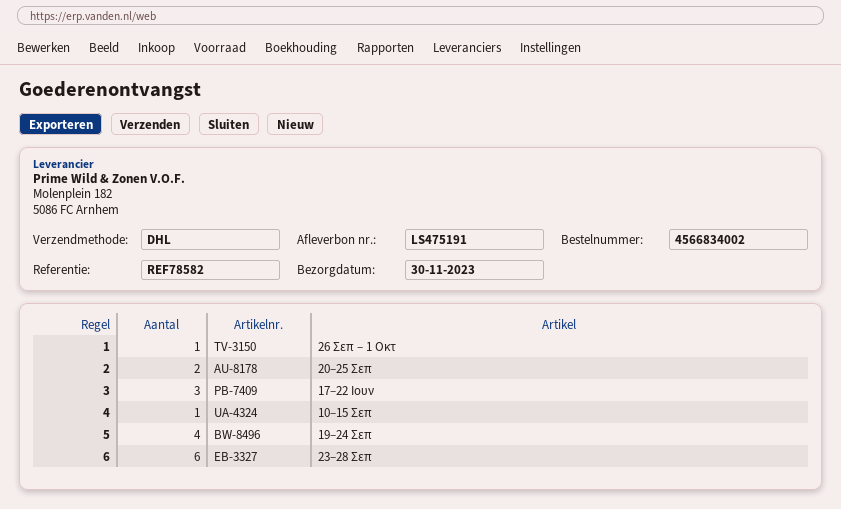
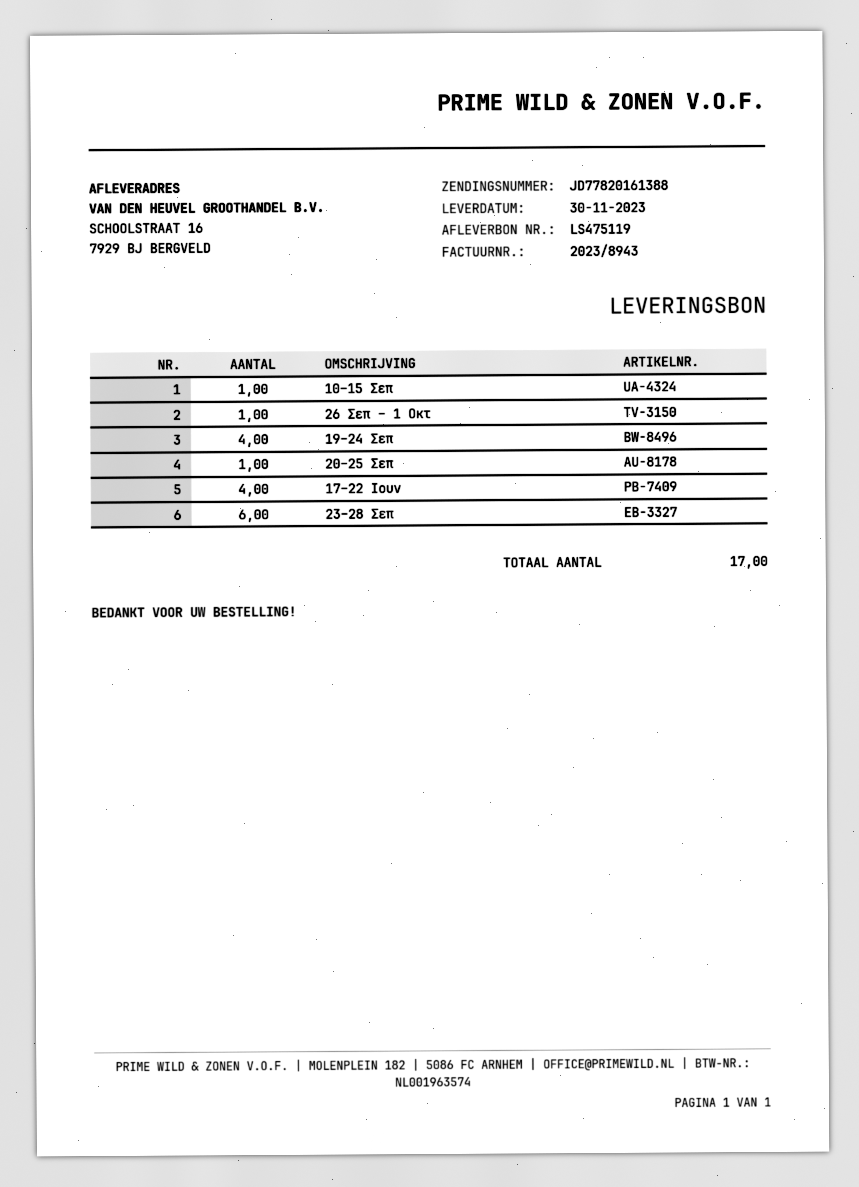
delivery note number: LS475191 -> LS475119
20–25 Σεπ: 2 -> 1
17–22 Ιουν: 3 -> 4

